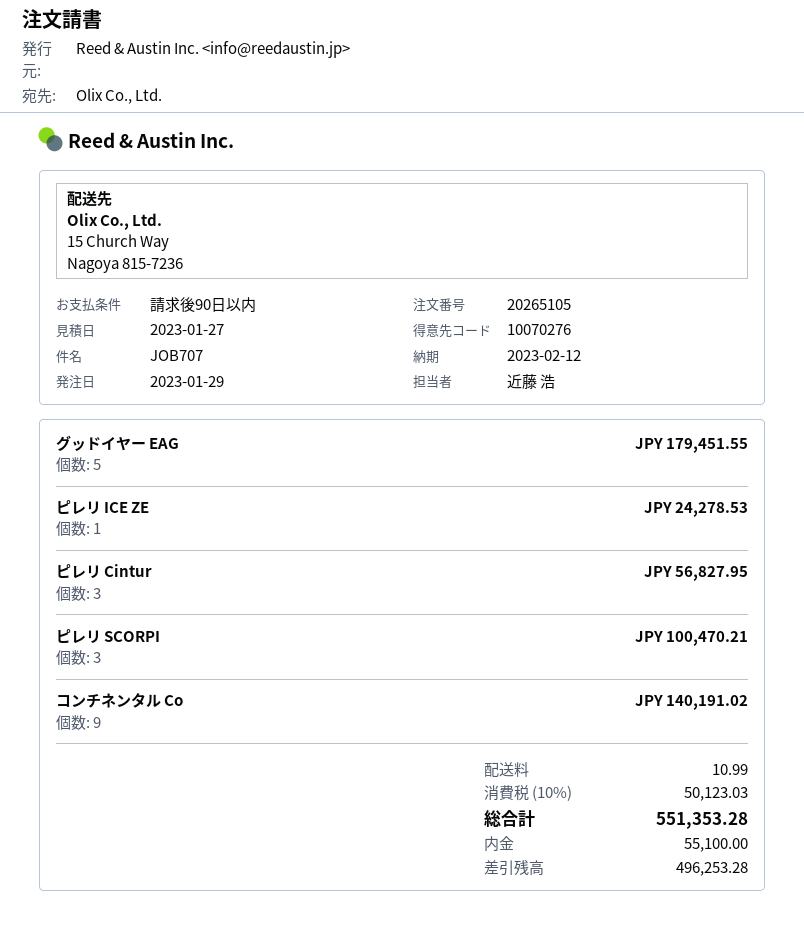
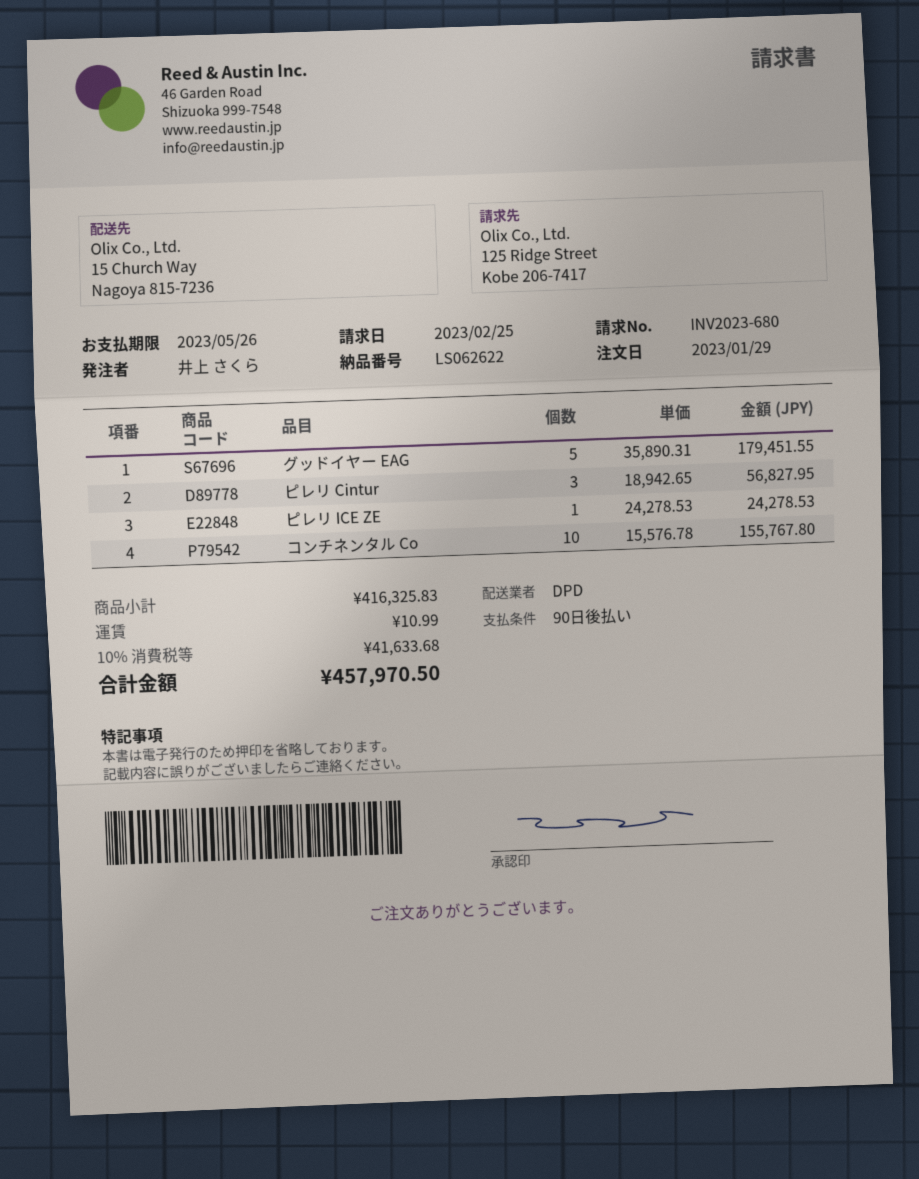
ピレリ SCORPI: 3 for 100470.21 -> none
コンチネンタル Co: 9 for 140191.02 -> 10 for 155767.80
tax: 10% = 50123.03 -> 10% = 41633.68
total: 551353.28 -> 457970.50

